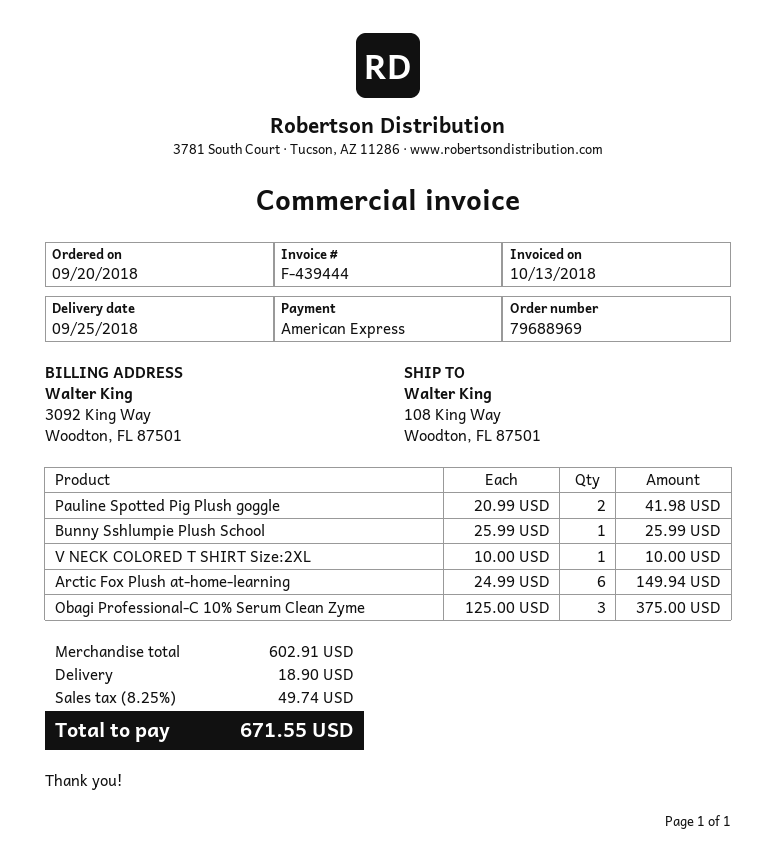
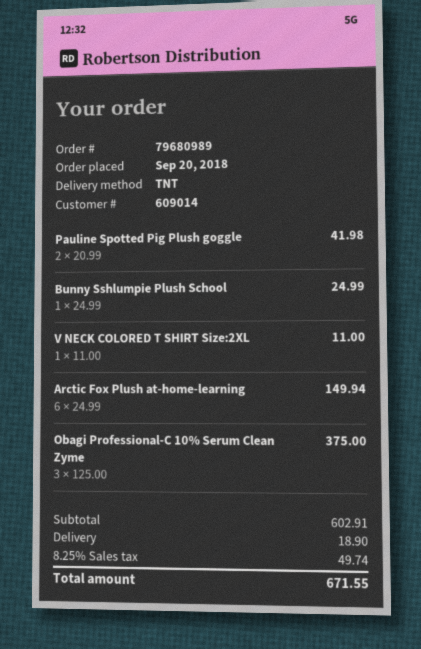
order number: 79688969 -> 79680989
Bunny Sshlumpie Plush School: 1 x 25.99 = 25.99 -> 1 x 24.99 = 24.99
V NECK COLORED T SHIRT Size:2XL: 1 x 10.00 = 10.00 -> 1 x 11.00 = 11.00

